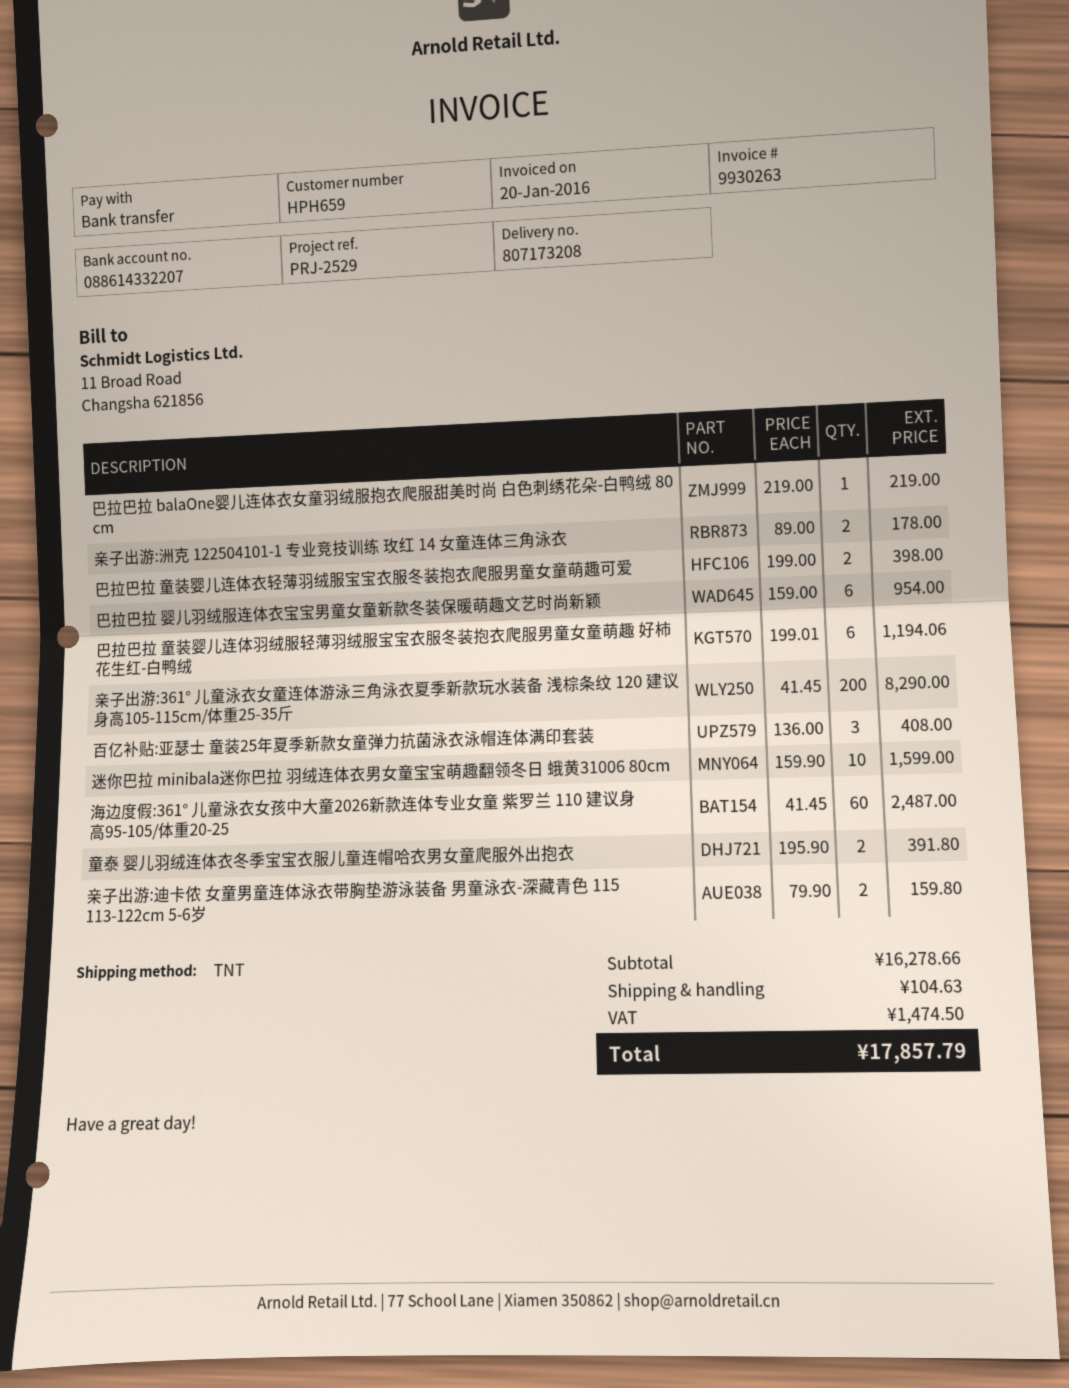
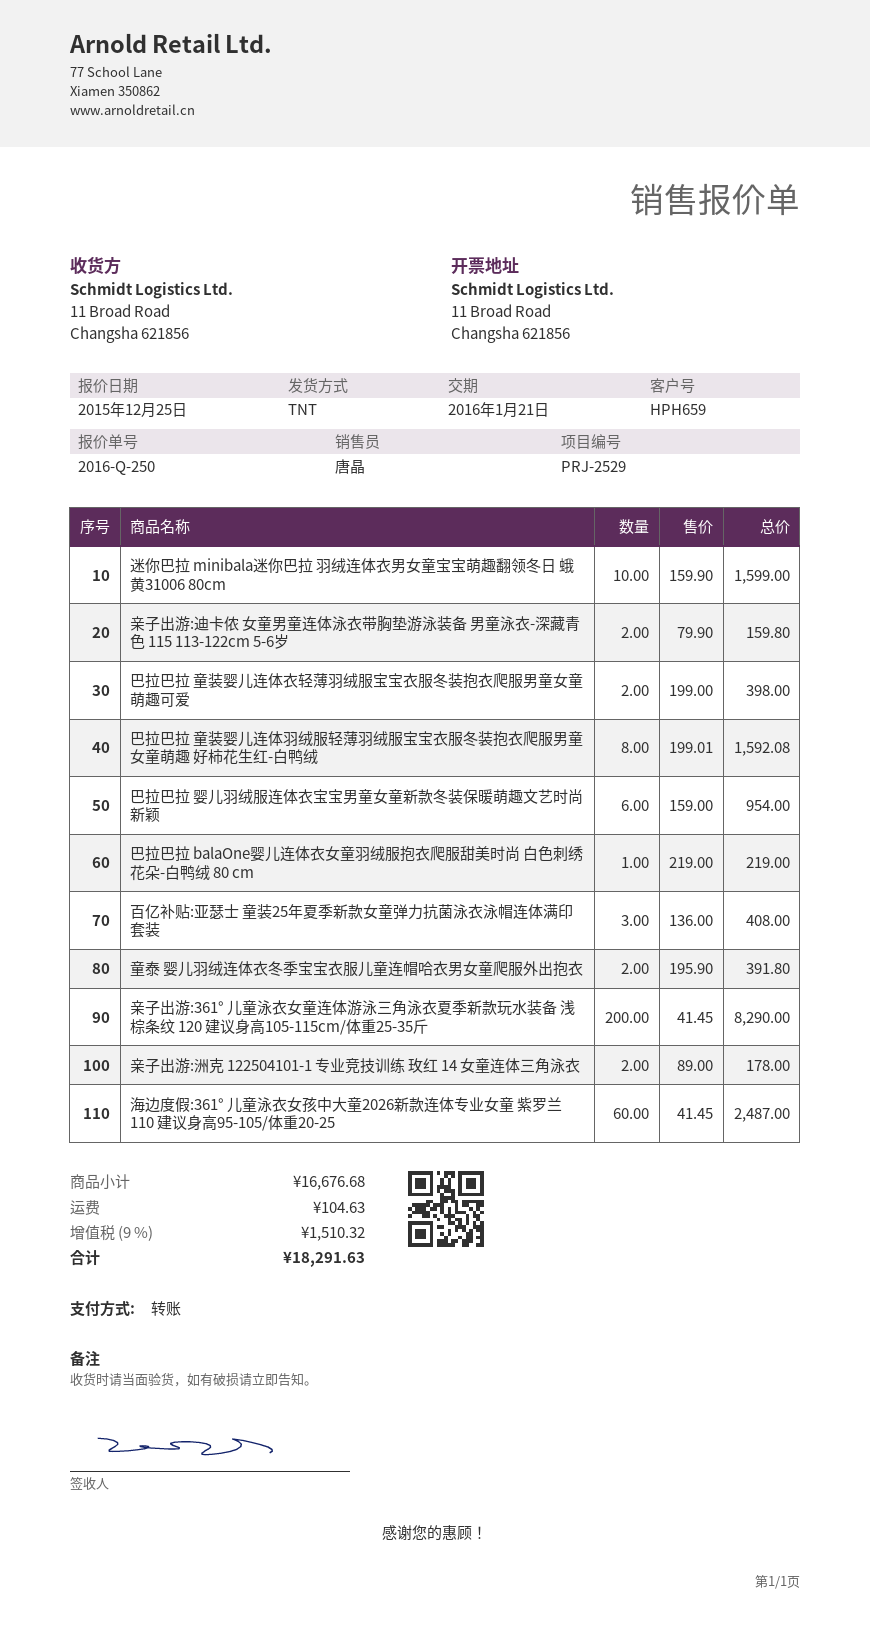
巴拉巴拉 童装婴儿连体羽绒服轻薄羽绒服宝宝衣服冬装抱衣爬服男童女童萌趣 好柿花生红-白鸭绒: 6 x 199.01 = 1194.06 -> 8 x 199.01 = 1592.08
subtotal: 16278.66 -> 16676.68
tax: 1474.50 -> 1510.32
total: 17857.79 -> 18291.63

